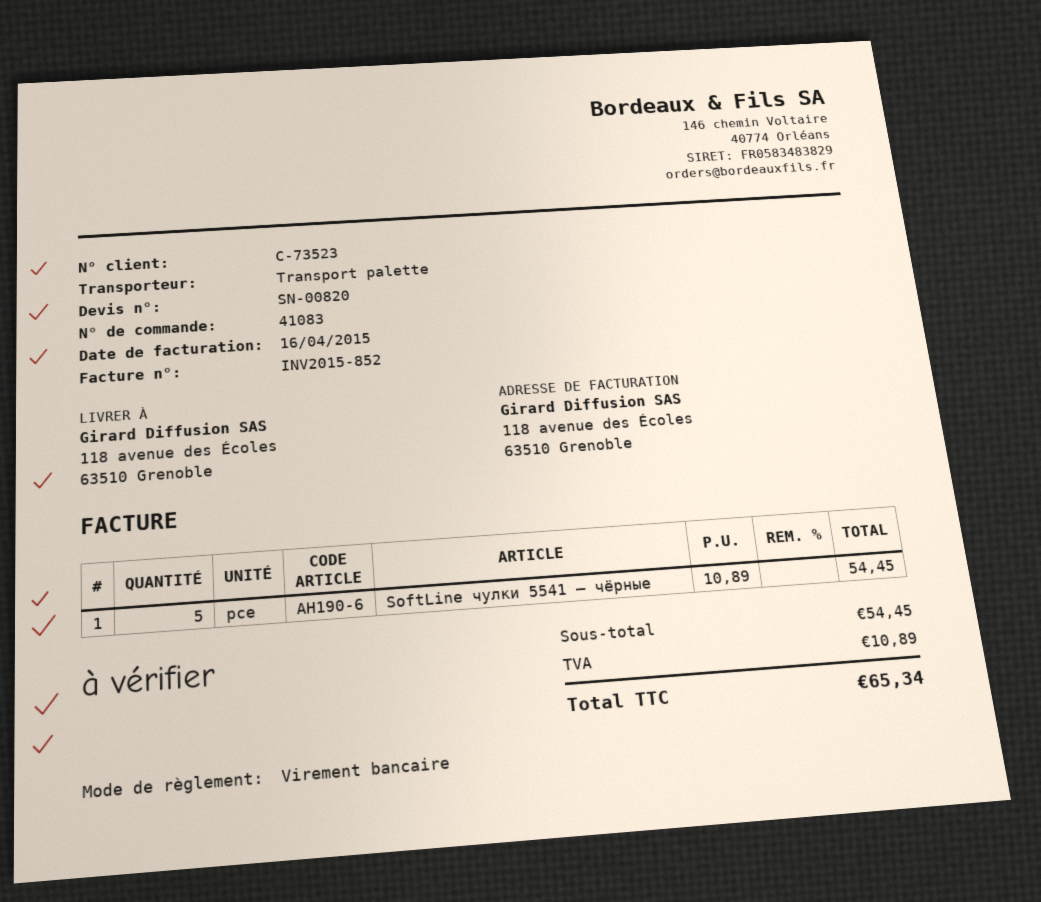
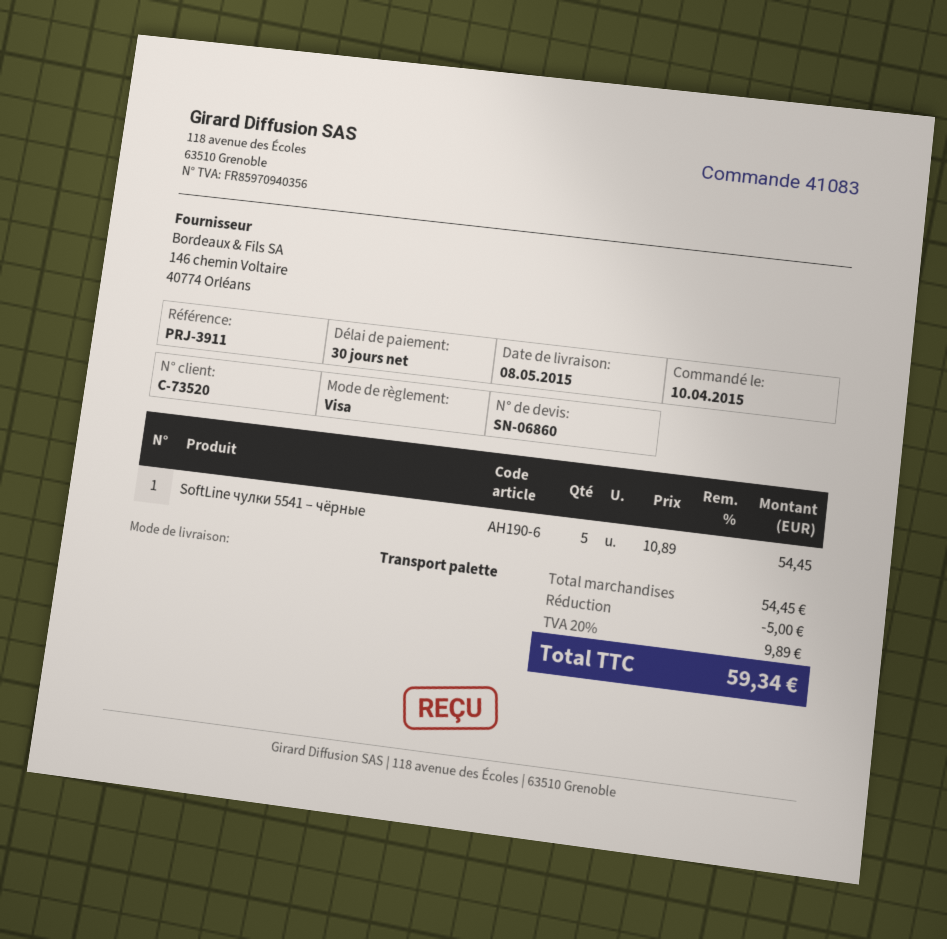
quote number: SN-00820 -> SN-06860
customer number: C-73523 -> C-73520
payment method: bank transfer -> Visa
discount: none -> 5.00
tax: 10.89 -> 9.89
total: 65.34 -> 59.34

